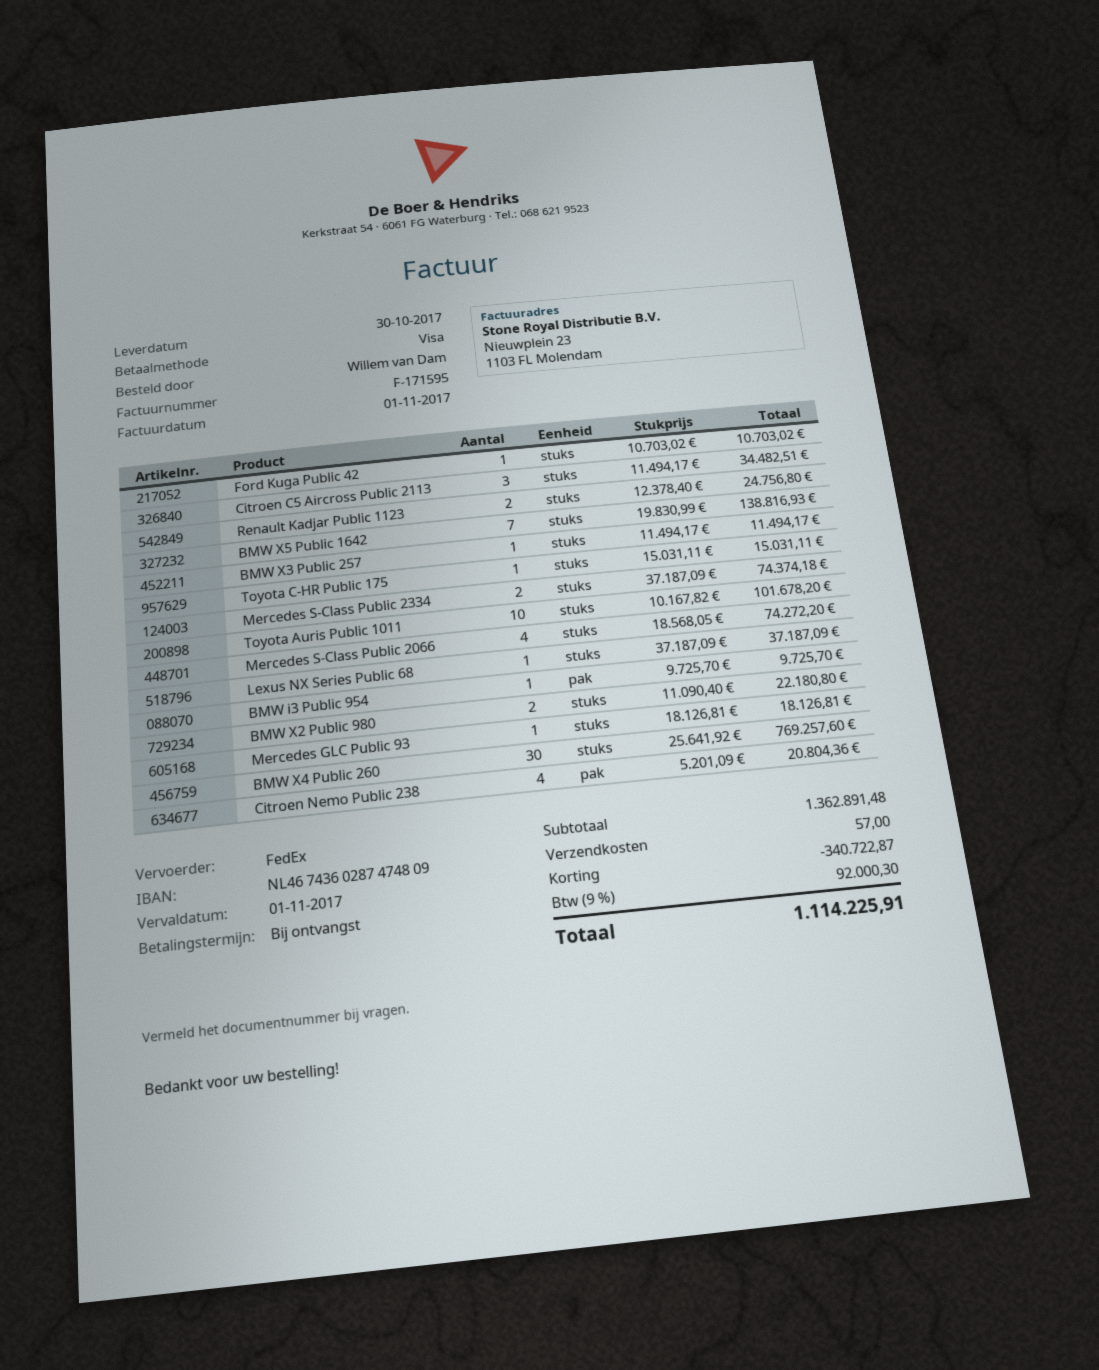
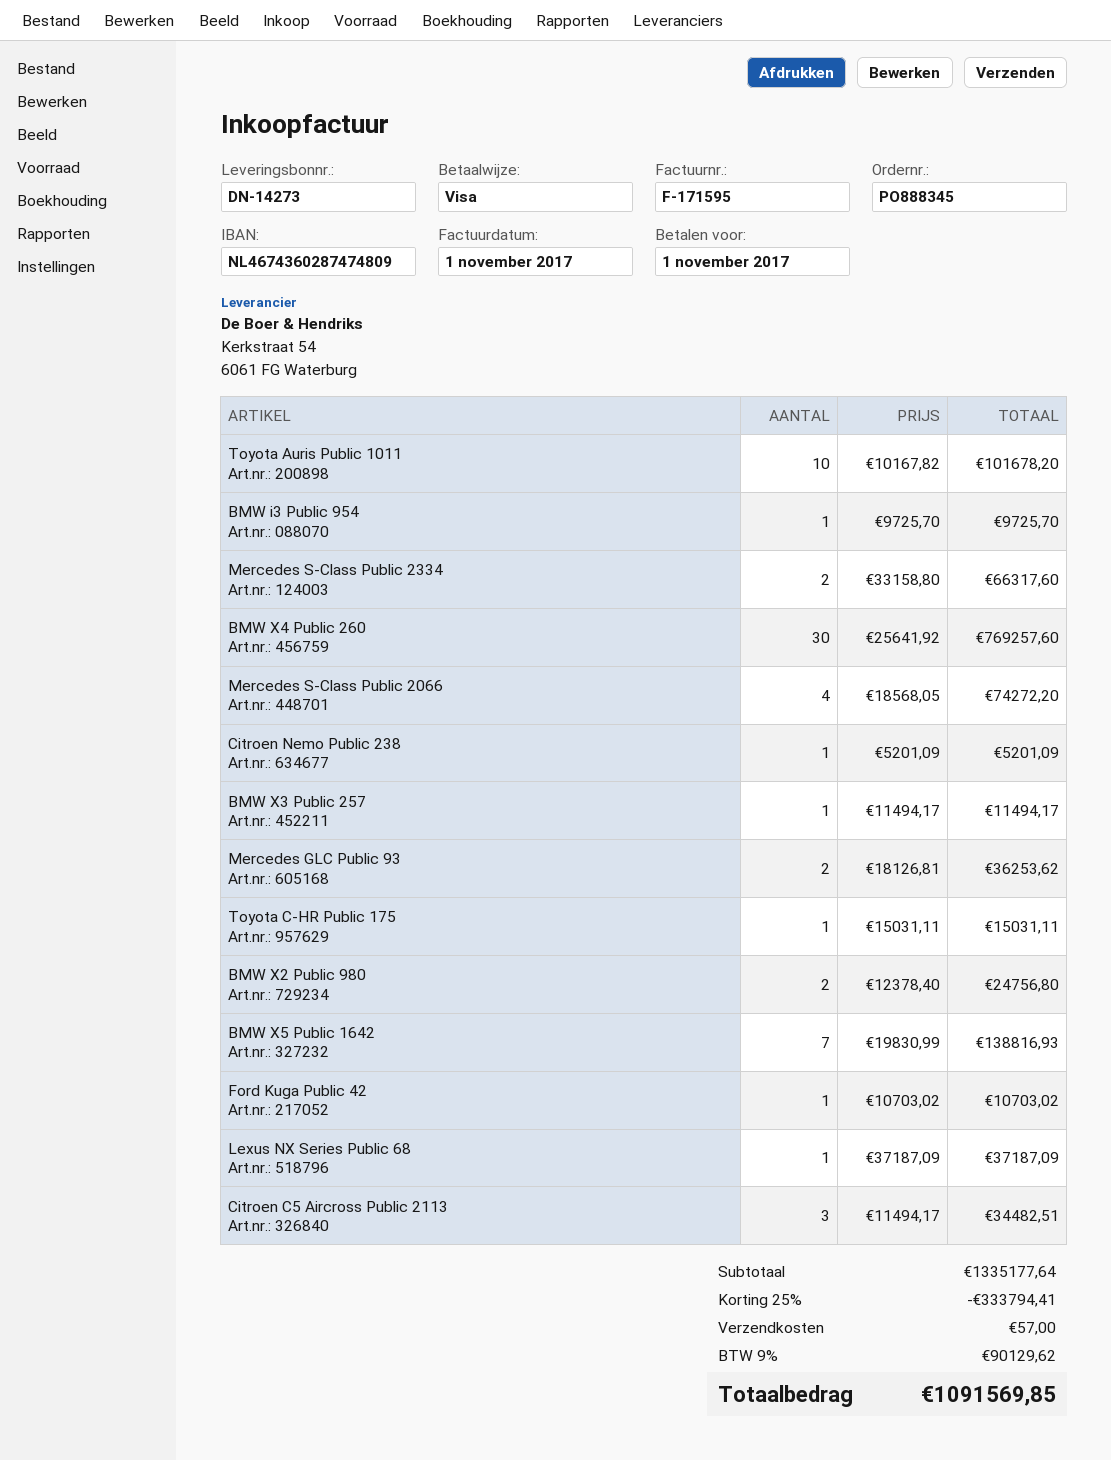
Renault Kadjar Public 1123: 2 x 12378.40 = 24756.80 -> none
Mercedes S-Class Public 2334: 2 x 37187.09 = 74374.18 -> 2 x 33158.80 = 66317.60
BMW X2 Public 980: 2 x 11090.40 = 22180.80 -> 2 x 12378.40 = 24756.80
Mercedes GLC Public 93: 1 x 18126.81 = 18126.81 -> 2 x 18126.81 = 36253.62
Citroen Nemo Public 238: 4 x 5201.09 = 20804.36 -> 1 x 5201.09 = 5201.09
subtotal: 1362891.48 -> 1335177.64
discount: 340722.87 -> 333794.41
tax: 9% = 92000.30 -> 9% = 90129.62
total: 1114225.91 -> 1091569.85

